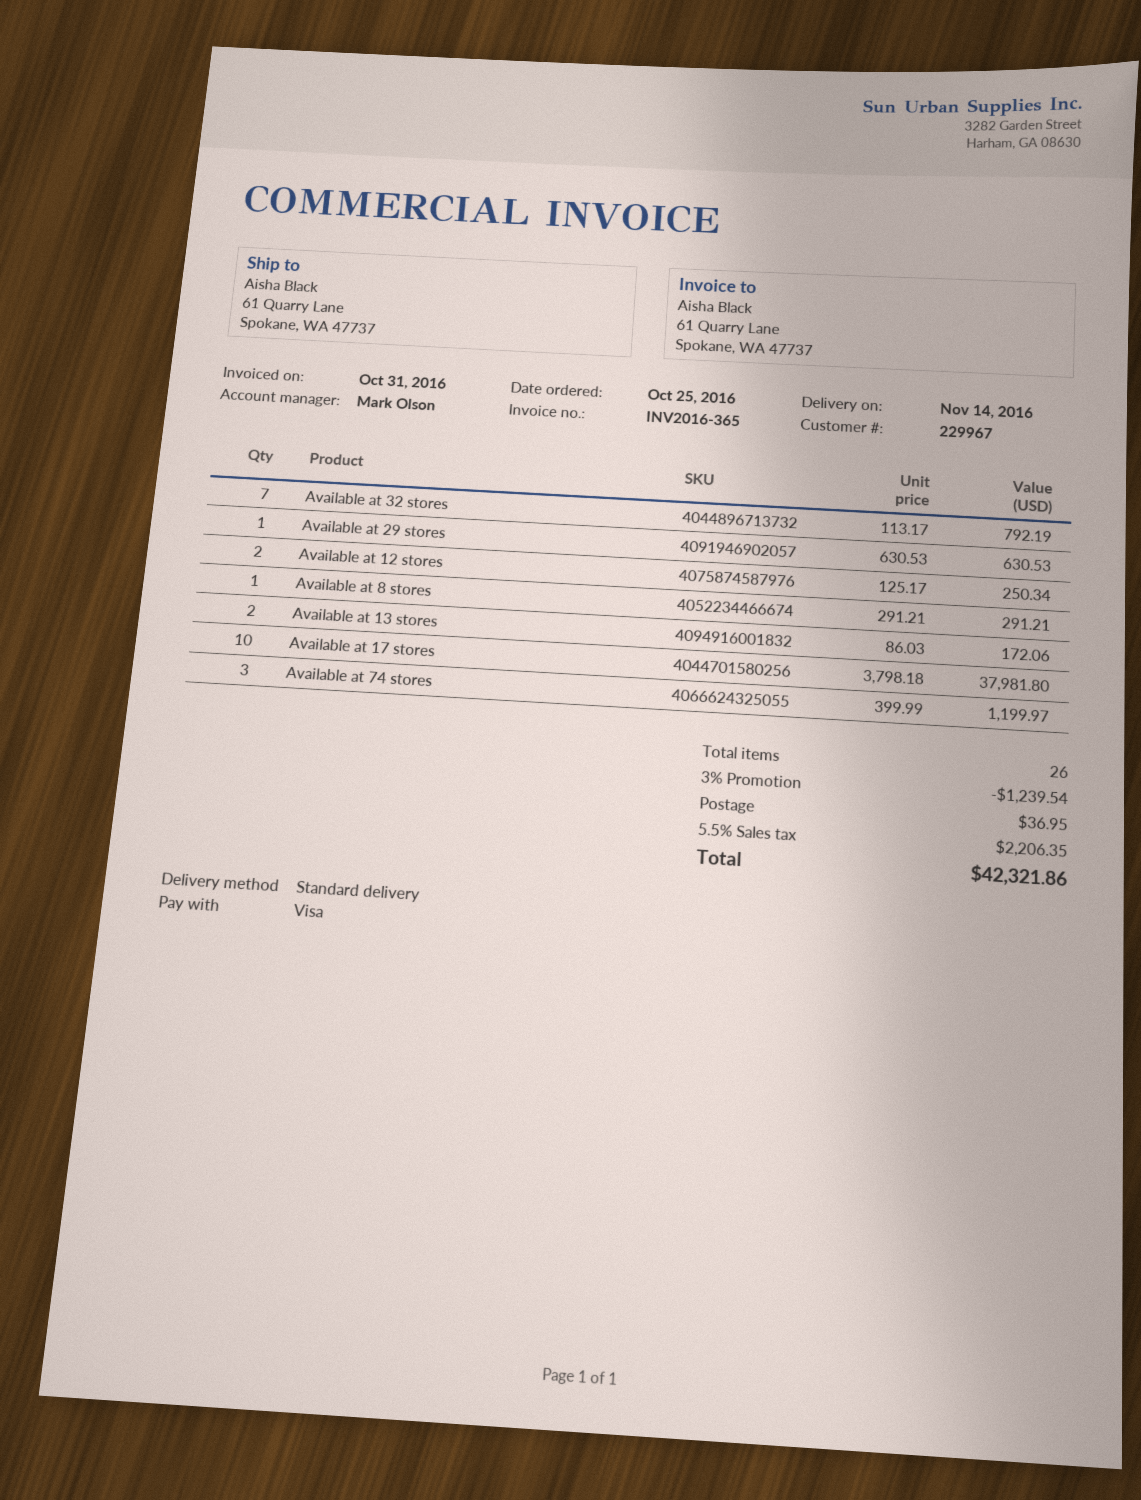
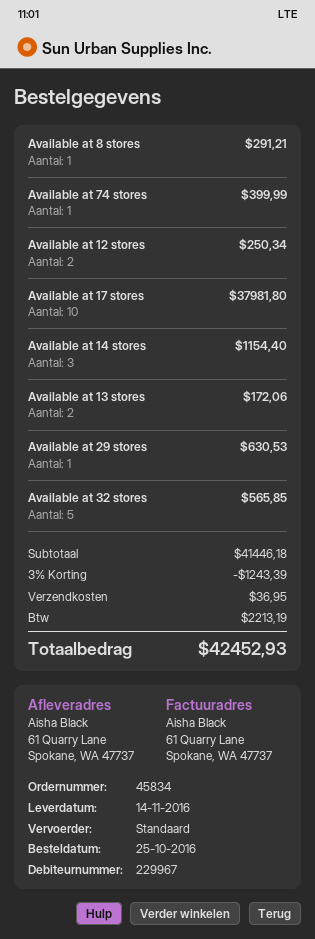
Available at 32 stores: 7 for 792.19 -> 5 for 565.85
Available at 74 stores: 3 for 1199.97 -> 1 for 399.99
Available at 14 stores: none -> 3 for 1154.40
discount: 3% = 1239.54 -> 3% = 1243.39
tax: 2206.35 -> 2213.19
total: 42321.86 -> 42452.93

